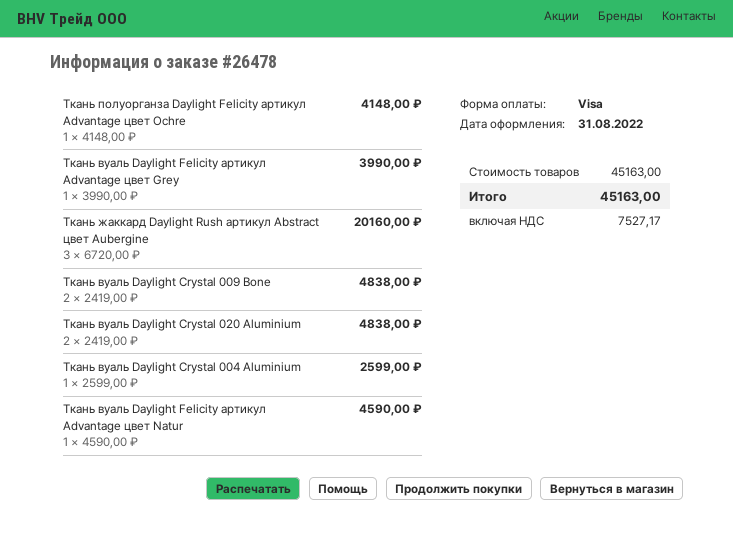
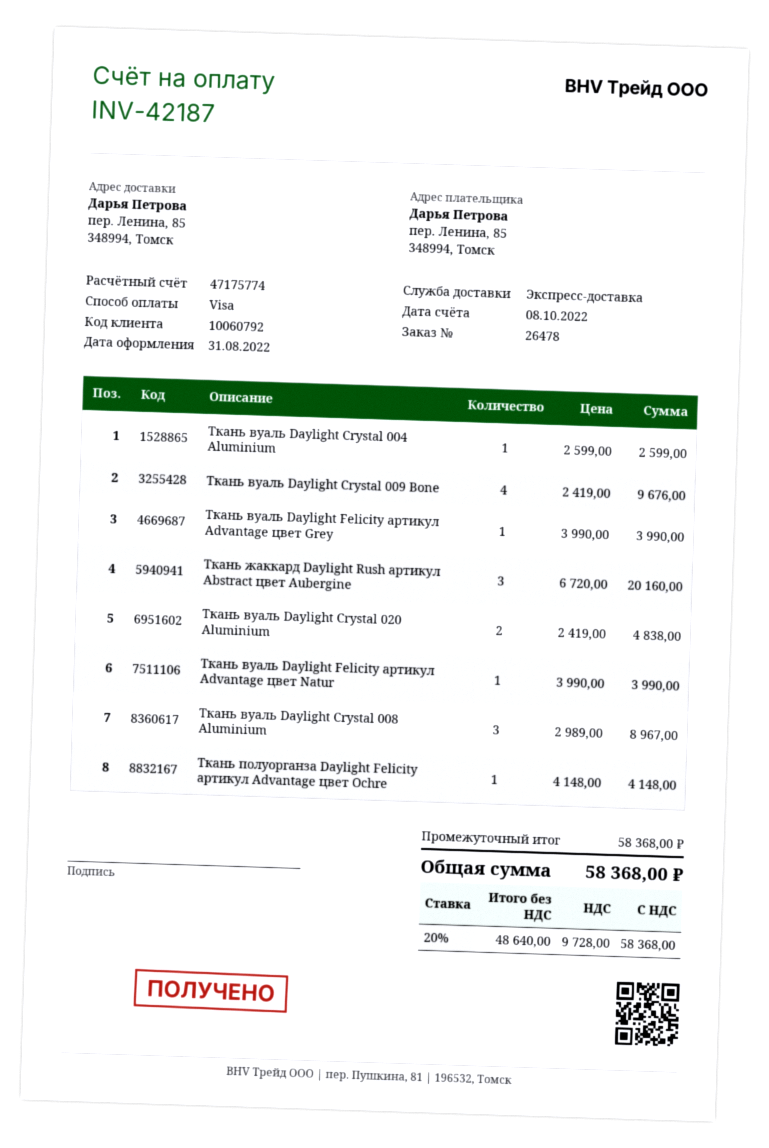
Ткань вуаль Daylight Crystal 009 Bone: 2 x 2419.00 = 4838.00 -> 4 x 2419.00 = 9676.00
Ткань вуаль Daylight Felicity артикул Advantage цвет Natur: 1 x 4590.00 = 4590.00 -> 1 x 3990.00 = 3990.00
Ткань вуаль Daylight Crystal 008 Aluminium: none -> 3 x 2989.00 = 8967.00
subtotal: 45163.00 -> 58368.00
tax: 7527.17 -> 9728.00
total: 45163.00 -> 58368.00

